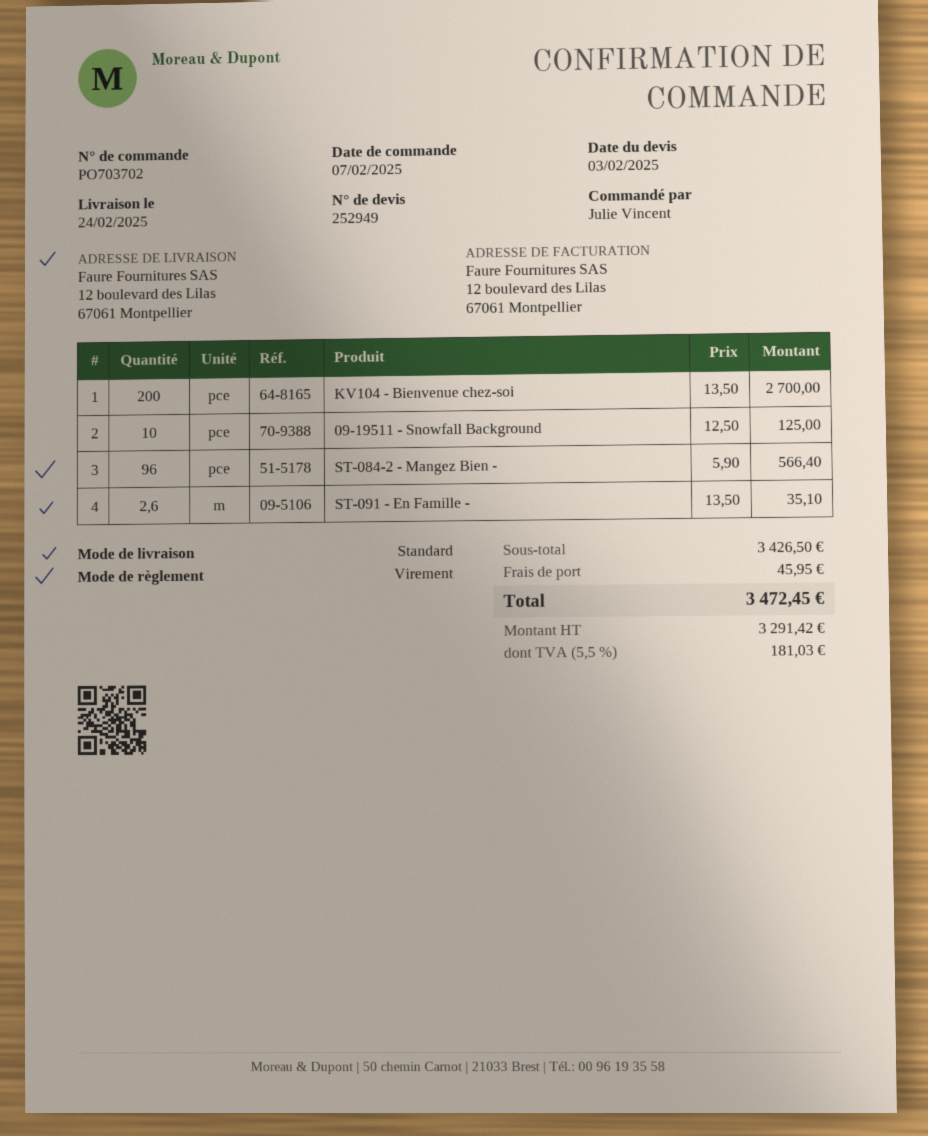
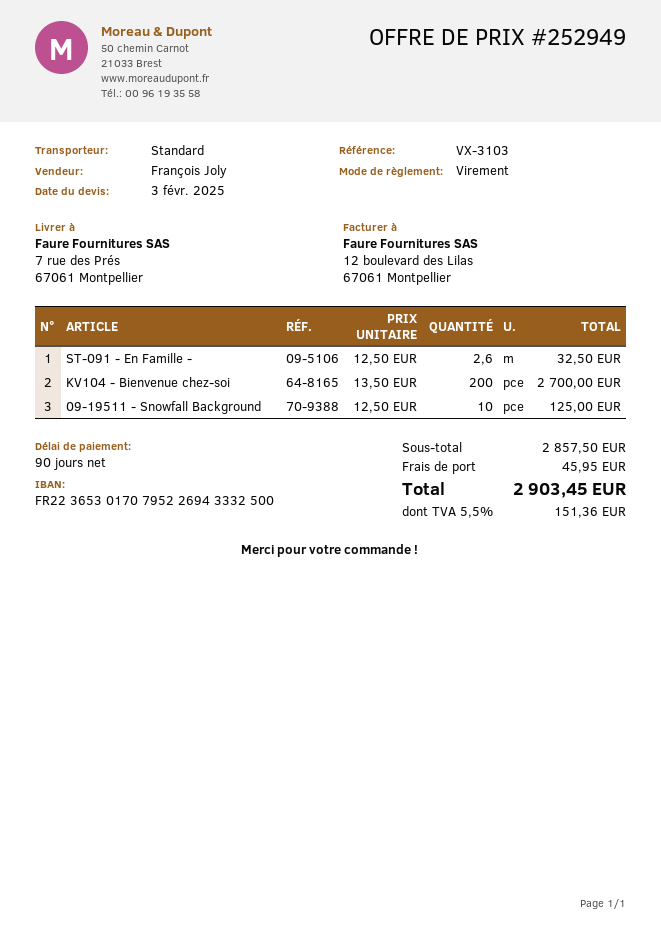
ship to: 12 boulevard des Lilas, 67061 Montpellier -> 7 rue des Prés, 67061 Montpellier
ST-084-2 - Mangez Bien -: 96 x 5.90 = 566.40 -> none
ST-091 - En Famille -: 2.6 x 13.50 = 35.10 -> 2.6 x 12.50 = 32.50
subtotal: 3426.50 -> 2857.50
tax: 5.5% = 181.03 -> 5.5% = 151.36
total: 3472.45 -> 2903.45

